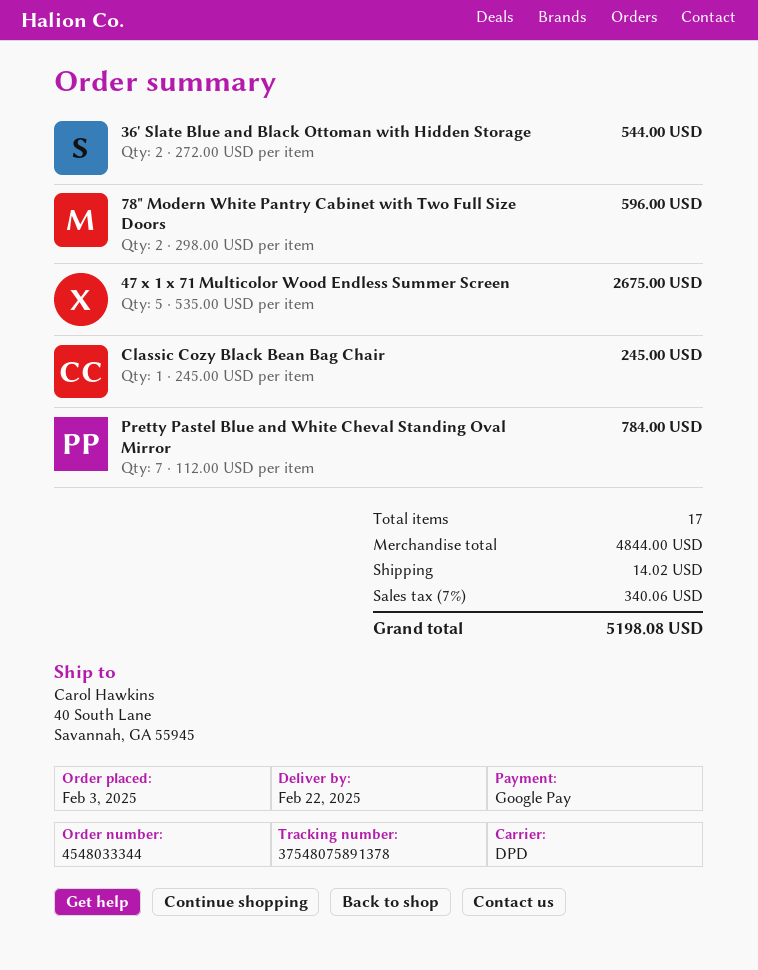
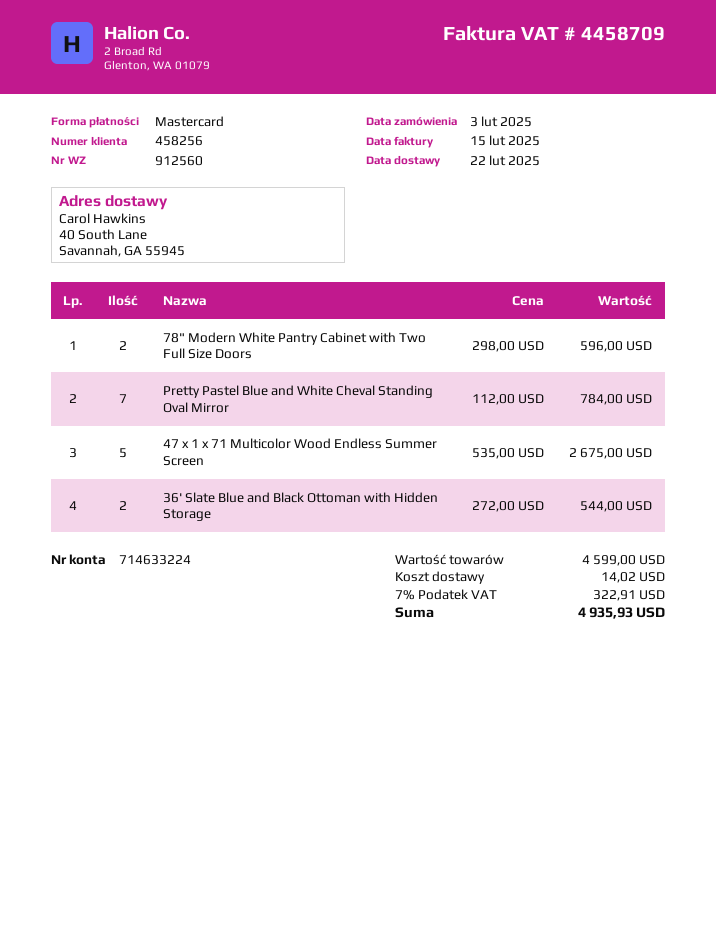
payment method: Google Pay -> Mastercard
Classic Cozy Black Bean Bag Chair: 1 x 245.00 = 245.00 -> none
subtotal: 4844.00 -> 4599.00
tax: 7% = 340.06 -> 7% = 322.91
total: 5198.08 -> 4935.93

